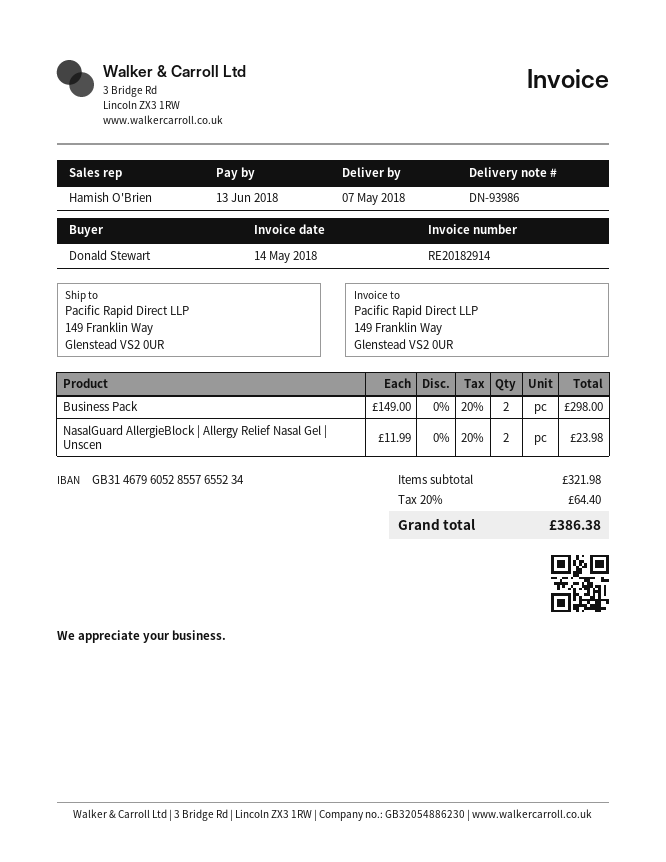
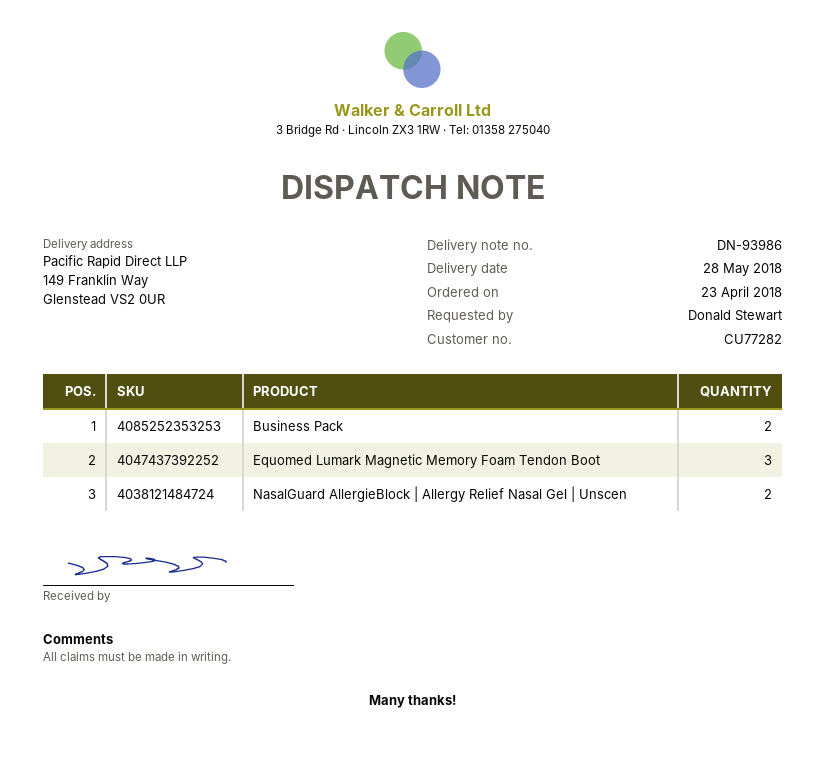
delivery date: 2018-05-07 -> 2018-05-28
Equomed Lumark Magnetic Memory Foam Tendon Boot: none -> 3

